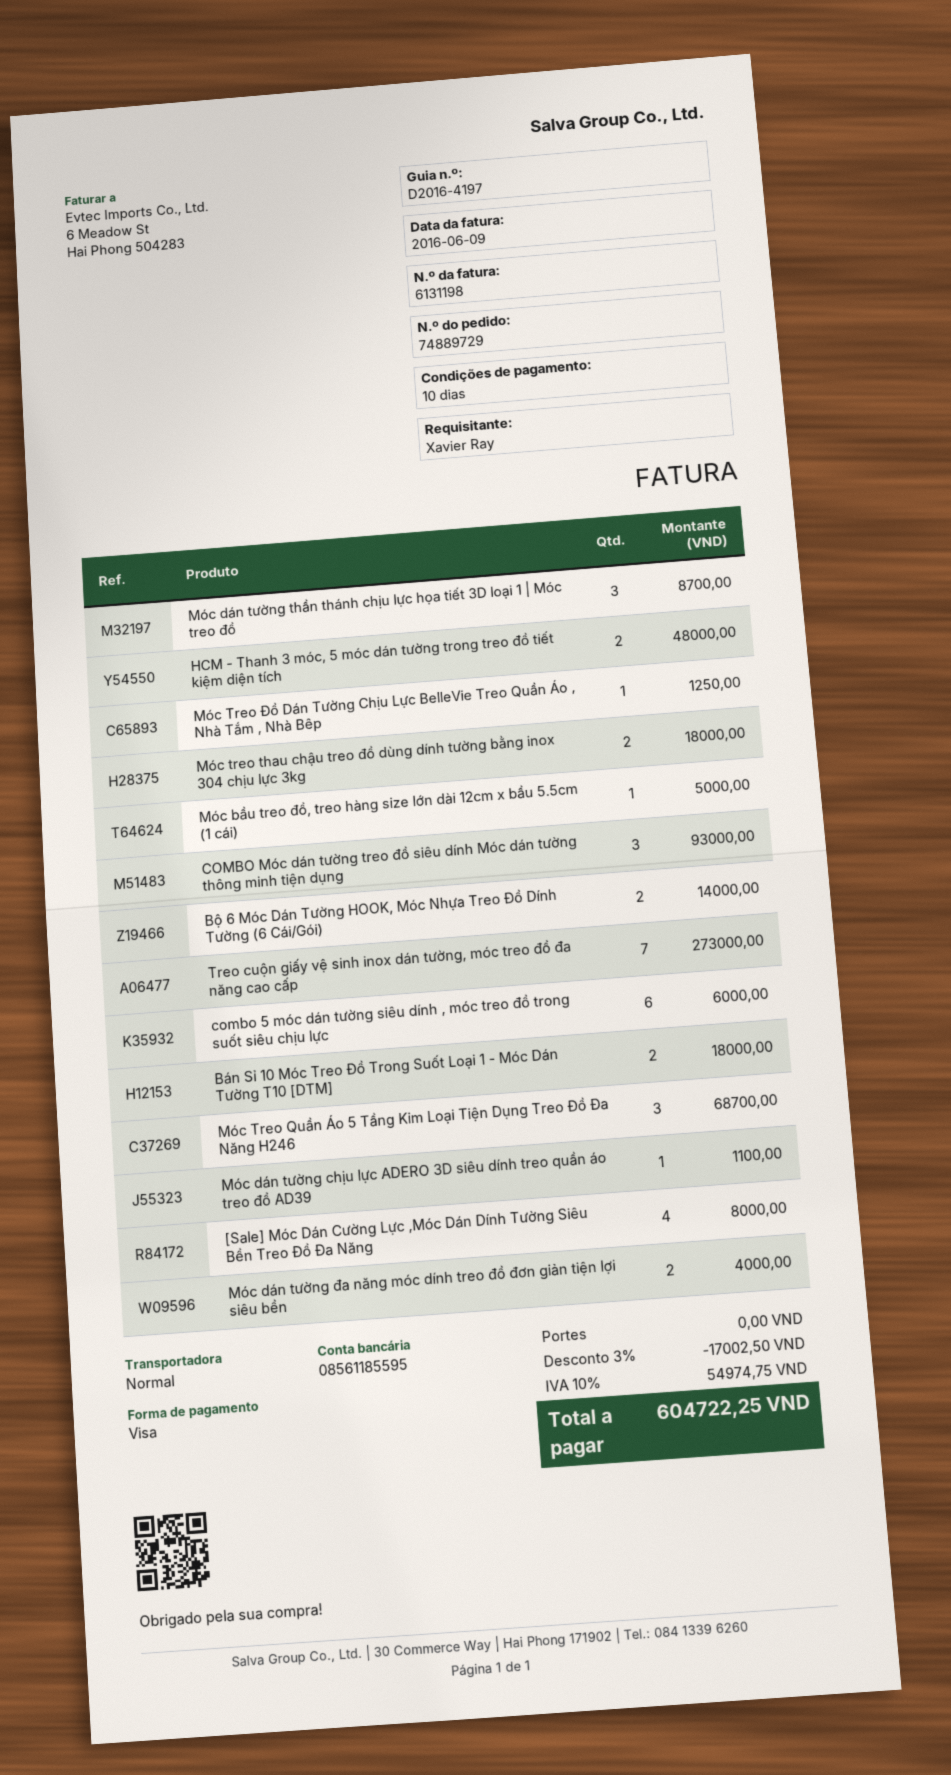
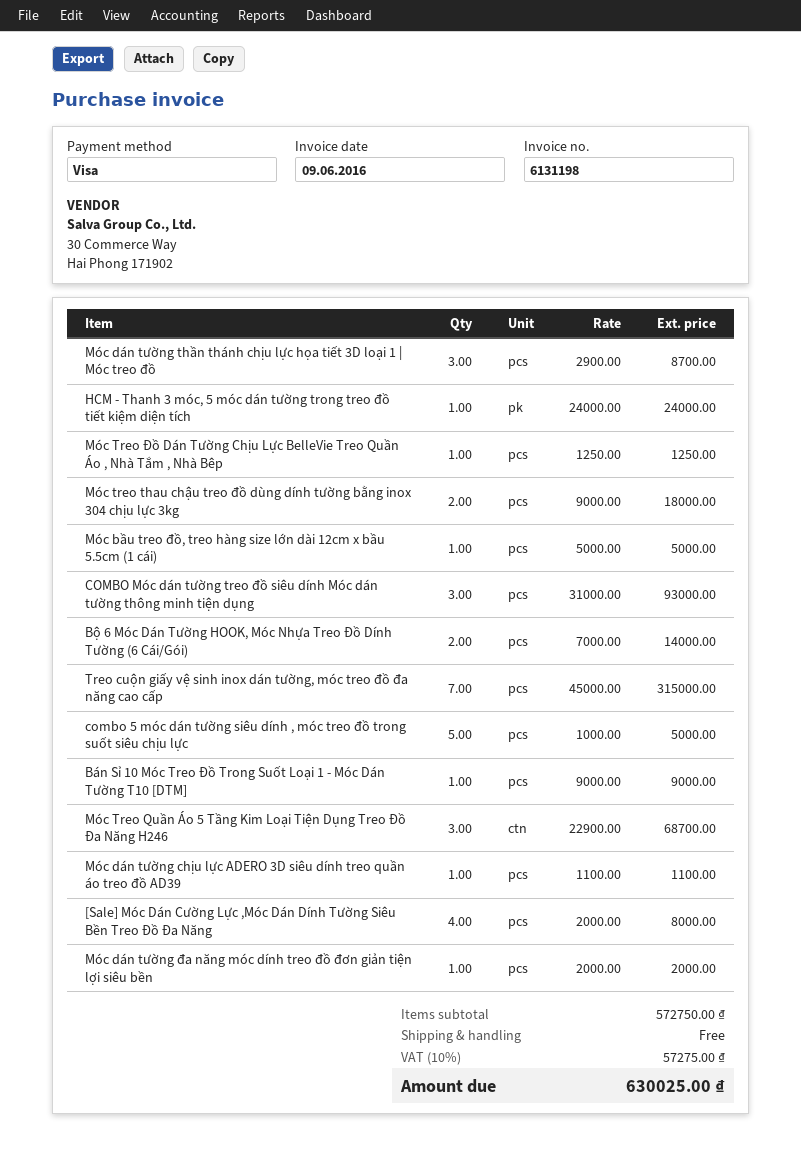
HCM - Thanh 3 móc, 5 móc dán tường trong treo đồ tiết kiệm diện tích: 2 for 48000.00 -> 1 for 24000.00
Treo cuộn giấy vệ sinh inox dán tường, móc treo đồ đa năng cao cấp: 7 for 273000.00 -> 7 for 315000.00
combo 5 móc dán tường siêu dính , móc treo đồ trong suốt siêu chịu lực: 6 for 6000.00 -> 5 for 5000.00
Bán Sỉ 10 Móc Treo Đồ Trong Suốt Loại 1 - Móc Dán Tường T10 [DTM]: 2 for 18000.00 -> 1 for 9000.00
Móc dán tường đa năng móc dính treo đồ đơn giản tiện lợi siêu bền: 2 for 4000.00 -> 1 for 2000.00
discount: 3% = 17002.50 -> none
tax: 10% = 54974.75 -> 10% = 57275.00
total: 604722.25 -> 630025.00

